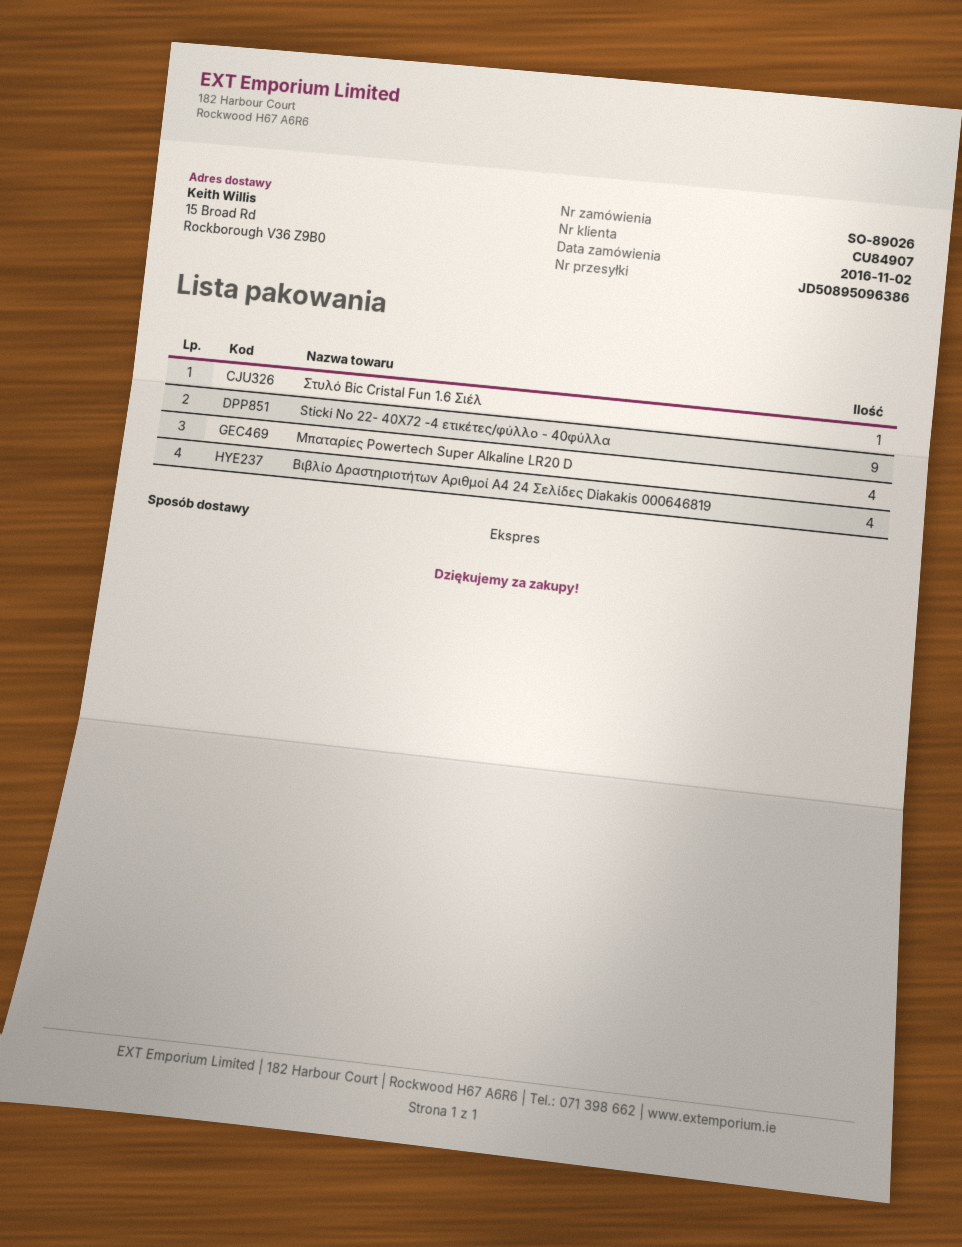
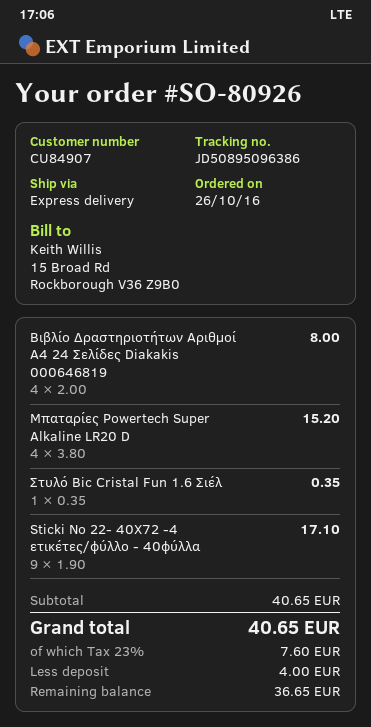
order number: SO-89026 -> SO-80926
order date: 2016-11-02 -> 2016-10-26

